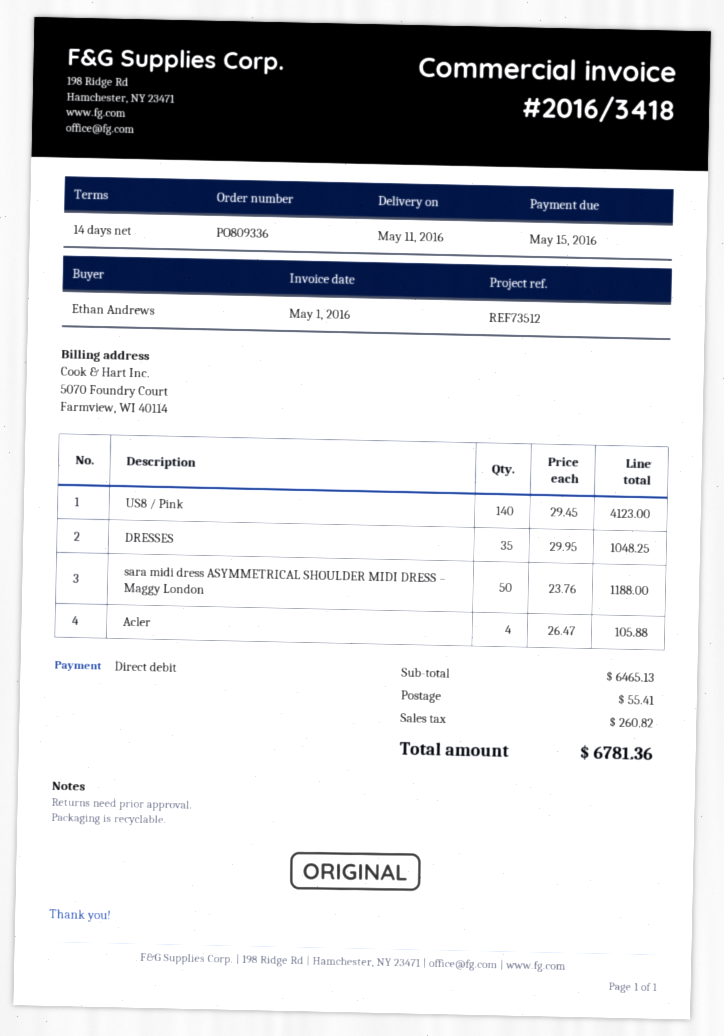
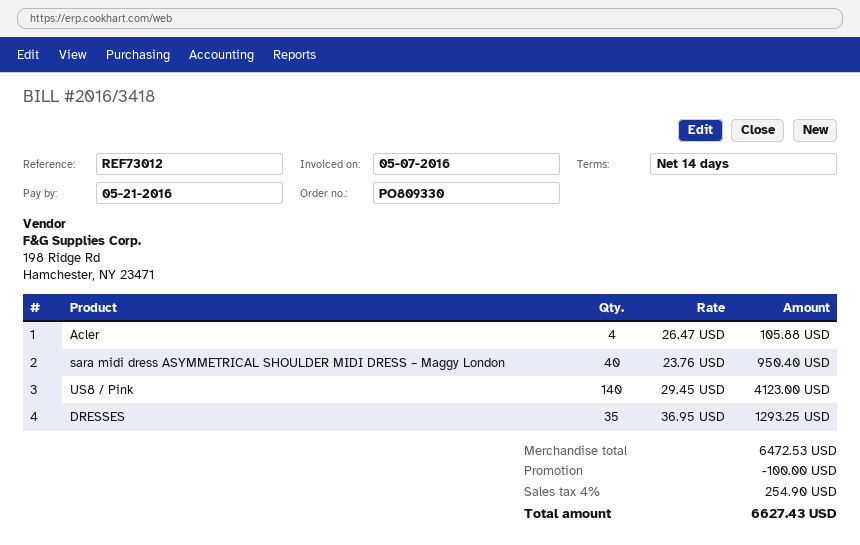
order number: PO809336 -> PO809330
invoice date: 2016-05-01 -> 2016-05-07
due date: 2016-05-15 -> 2016-05-21
reference: REF73512 -> REF73012
DRESSES: 35 x 29.95 = 1048.25 -> 35 x 36.95 = 1293.25
sara midi dress ASYMMETRICAL SHOULDER MIDI DRESS – Maggy London: 50 x 23.76 = 1188.00 -> 40 x 23.76 = 950.40
subtotal: 6465.13 -> 6472.53
discount: none -> 100.00
shipping: 55.41 -> none
tax: 260.82 -> 254.90
total: 6781.36 -> 6627.43

